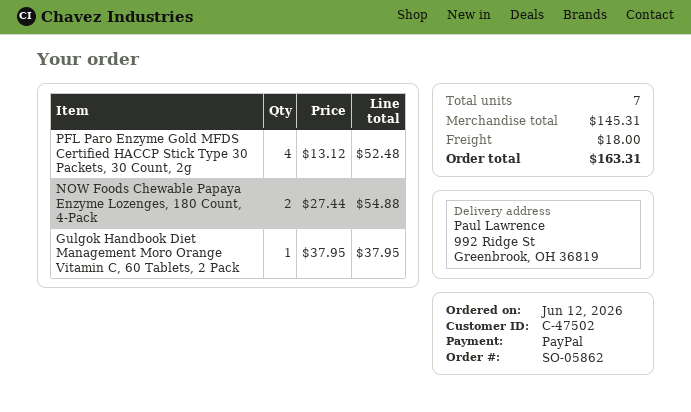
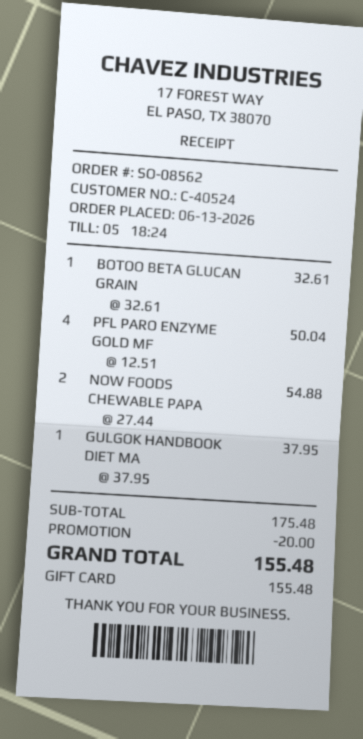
order number: SO-05862 -> SO-08562
order date: 2026-06-12 -> 2026-06-13
customer number: C-47502 -> C-40524
payment method: PayPal -> gift card
PFL Paro Enzyme Gold MFDS Certified HACCP Stick Type 30 Packets, 30 Count, 2g: 4 x 13.12 = 52.48 -> 4 x 12.51 = 50.04
BOTOO BETA GLUCAN GRAIN: none -> 1 x 32.61 = 32.61
subtotal: 145.31 -> 175.48
discount: none -> 20.00
shipping: 18.00 -> none
total: 163.31 -> 155.48

